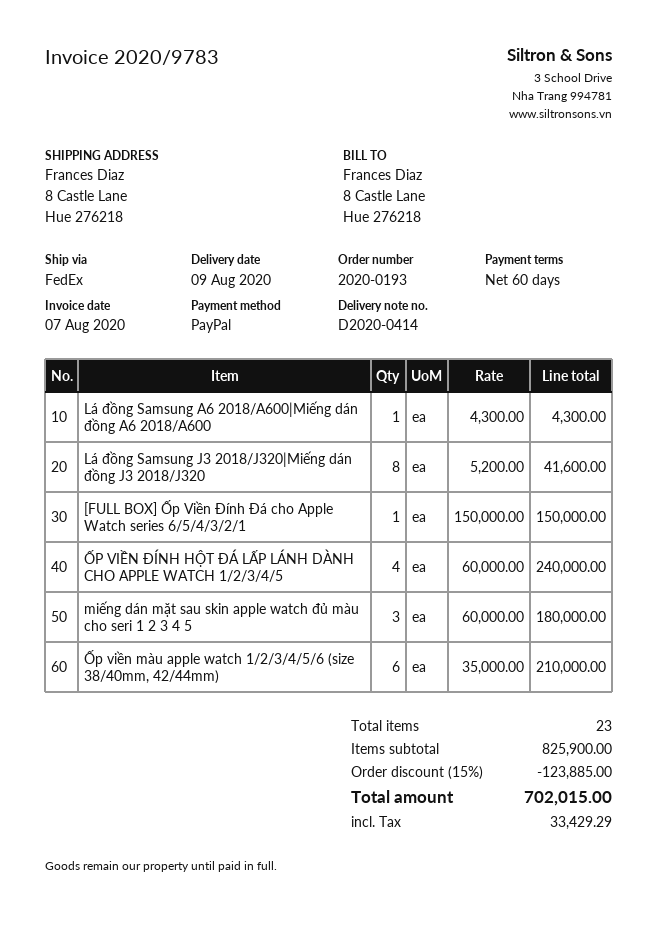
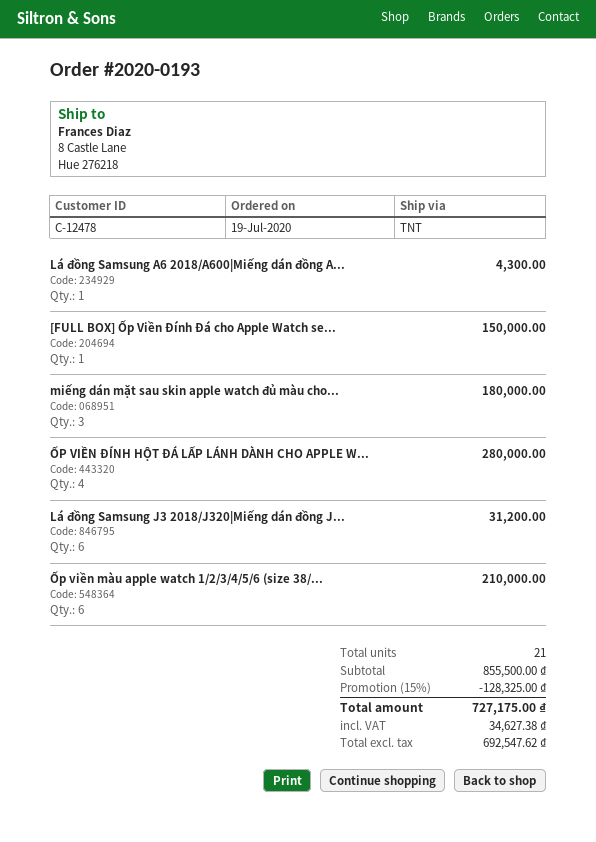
shipping method: FedEx -> TNT
Lá đồng Samsung J3 2018/J320|Miếng dán đồng J3 2018/J320: 8 for 41600.00 -> 6 for 31200.00
ỐP VIỀN ĐÍNH HỘT ĐÁ LẤP LÁNH DÀNH CHO APPLE WATCH 1/2/3/4/5: 4 for 240000.00 -> 4 for 280000.00
total quantity: 23 -> 21
subtotal: 825900.00 -> 855500.00
discount: 15% = 123885.00 -> 15% = 128325.00
tax: 33429.29 -> 34627.38
total: 702015.00 -> 727175.00

